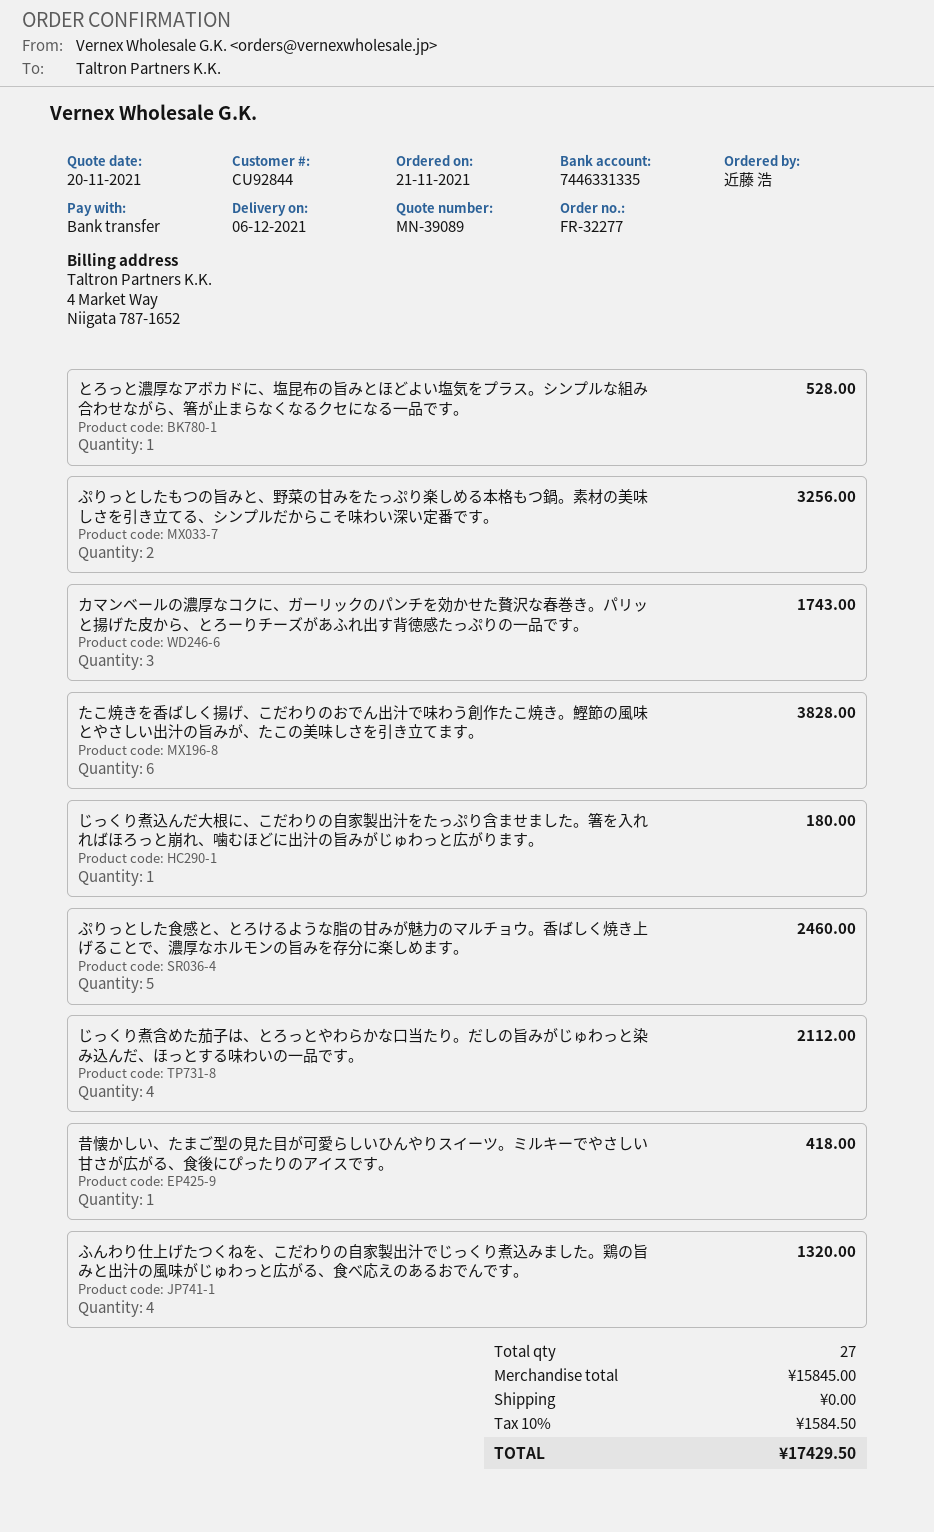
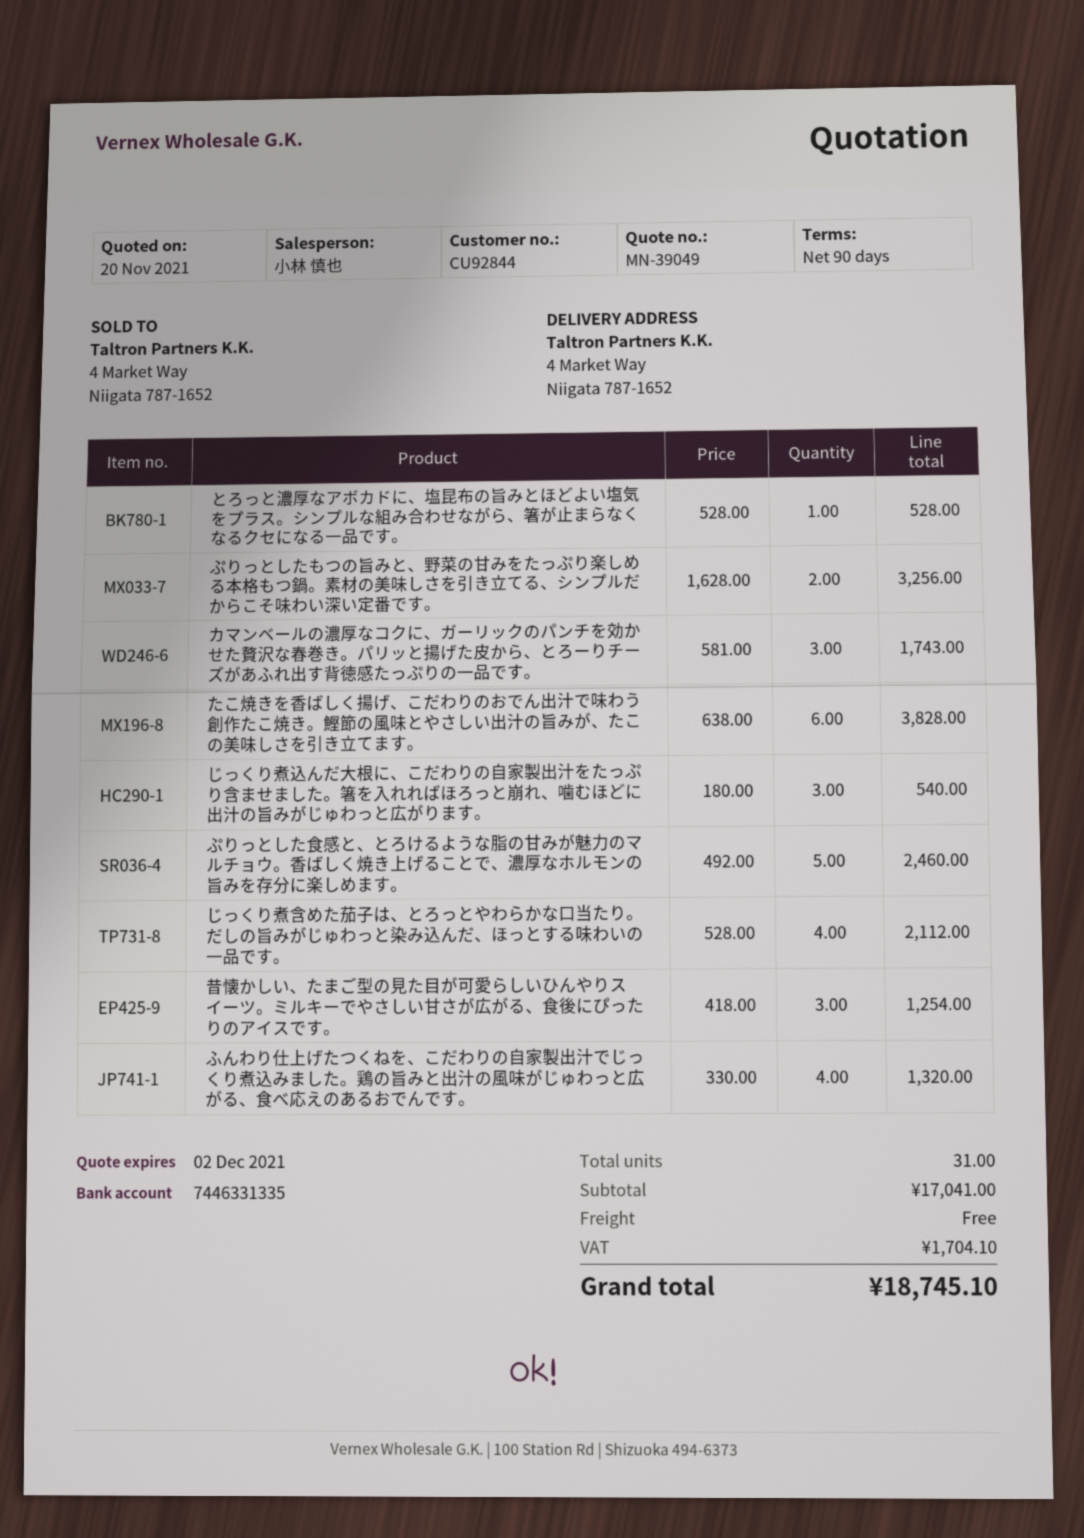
quote number: MN-39089 -> MN-39049
じっくり煮込んだ大根に、こだわりの自家製出汁をたっぷり含ませました。箸を入れればほろっと崩れ、噛むほどに出汁の旨みがじゅわっと広がります。: 1 for 180.00 -> 3 for 540.00
昔懐かしい、たまご型の見た目が可愛らしいひんやりスイーツ。ミルキーでやさしい甘さが広がる、食後にぴったりのアイスです。: 1 for 418.00 -> 3 for 1254.00
total quantity: 27 -> 31
subtotal: 15845.00 -> 17041.00
tax: 1584.50 -> 1704.10
total: 17429.50 -> 18745.10

